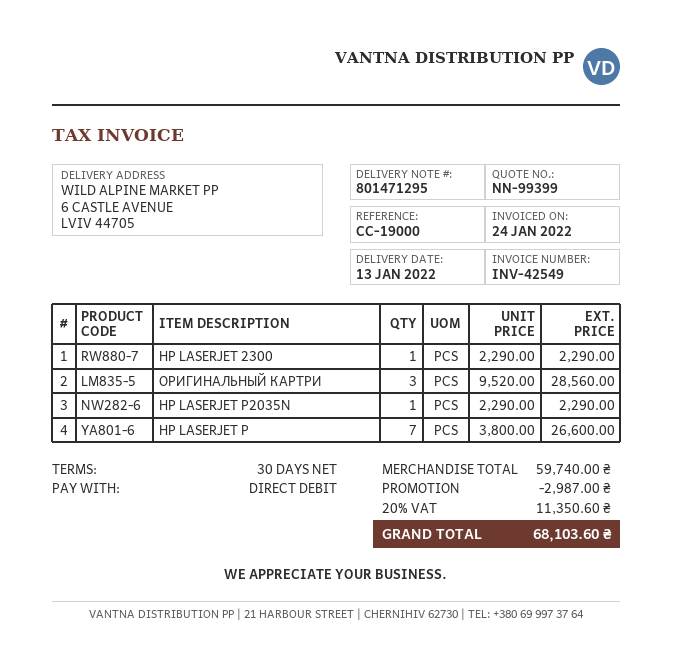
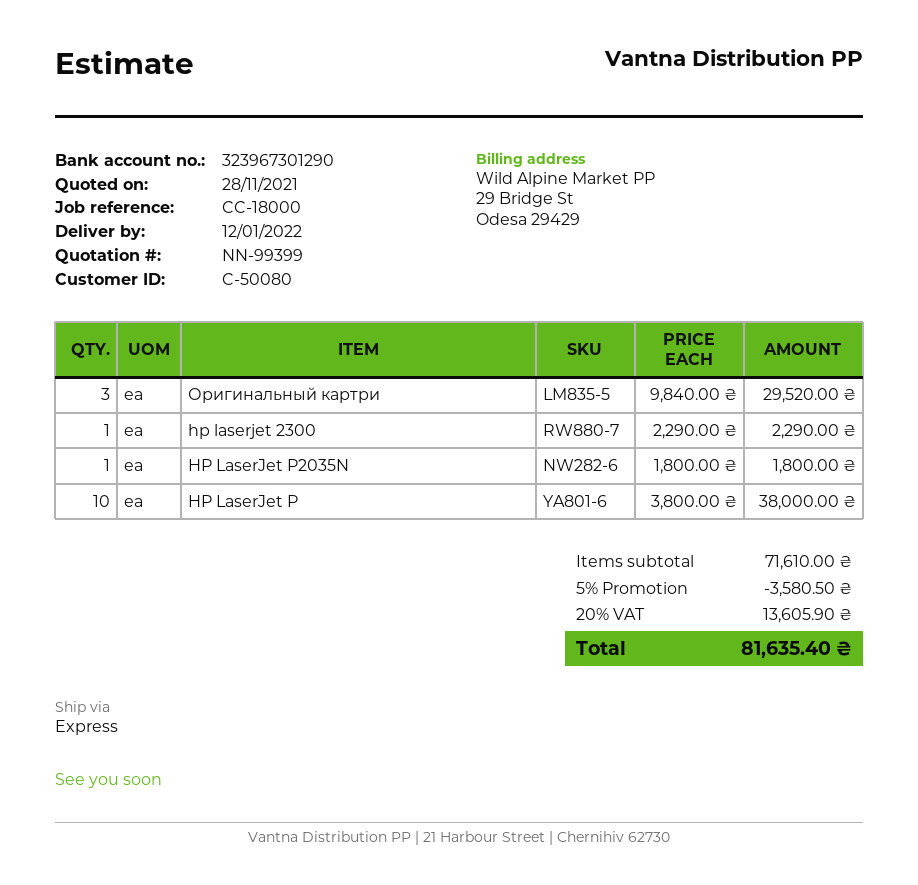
delivery date: 2022-01-13 -> 2022-01-12
reference: CC-19000 -> CC-18000
ОРИГИНАЛЬНЫЙ КАРТРИ: 3 x 9520.00 = 28560.00 -> 3 x 9840.00 = 29520.00
HP LASERJET P2035N: 1 x 2290.00 = 2290.00 -> 1 x 1800.00 = 1800.00
HP LASERJET P: 7 x 3800.00 = 26600.00 -> 10 x 3800.00 = 38000.00
subtotal: 59740.00 -> 71610.00
discount: 2987.00 -> 3580.50
tax: 20% = 11350.60 -> 20% = 13605.90
total: 68103.60 -> 81635.40

